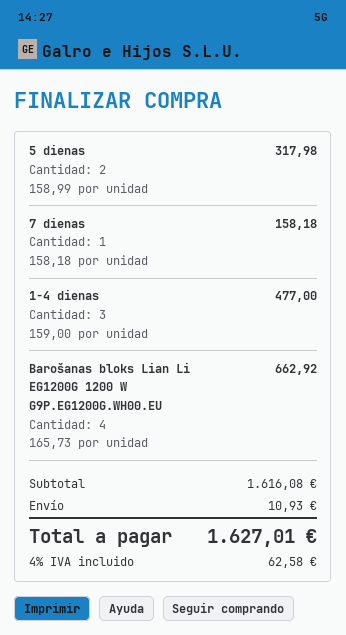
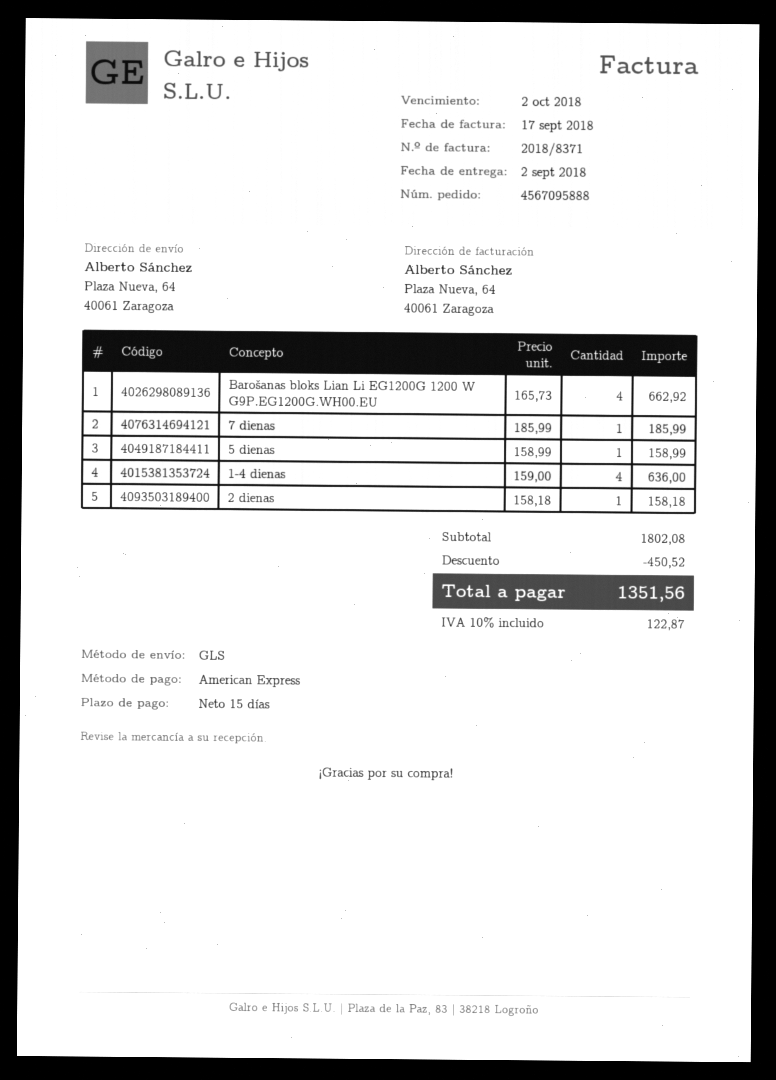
5 dienas: 2 x 158.99 = 317.98 -> 1 x 158.99 = 158.99
7 dienas: 1 x 158.18 = 158.18 -> 1 x 185.99 = 185.99
1-4 dienas: 3 x 159.00 = 477.00 -> 4 x 159.00 = 636.00
2 dienas: none -> 1 x 158.18 = 158.18
subtotal: 1616.08 -> 1802.08
discount: none -> 450.52
shipping: 10.93 -> none
tax: 4% = 62.58 -> 10% = 122.87
total: 1627.01 -> 1351.56

